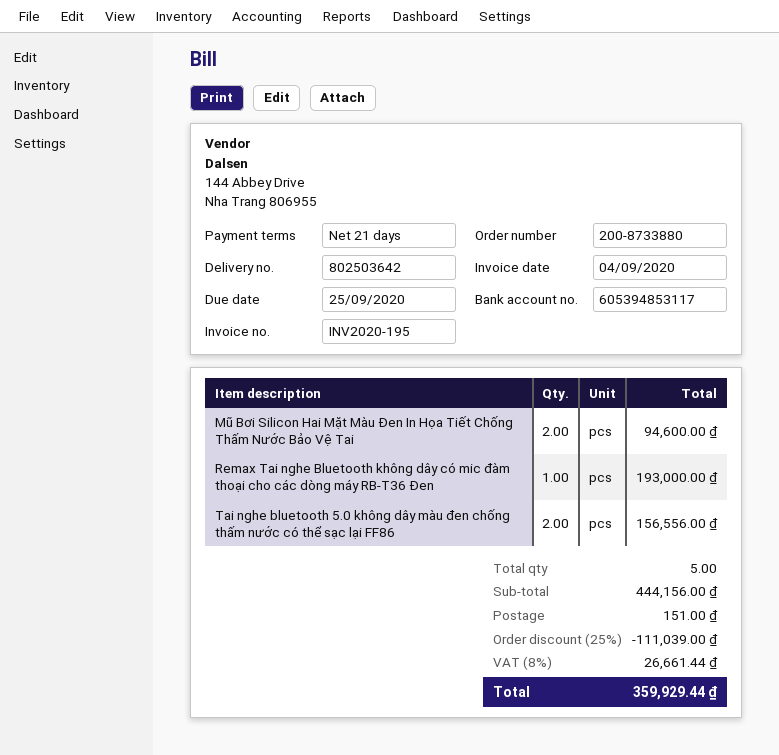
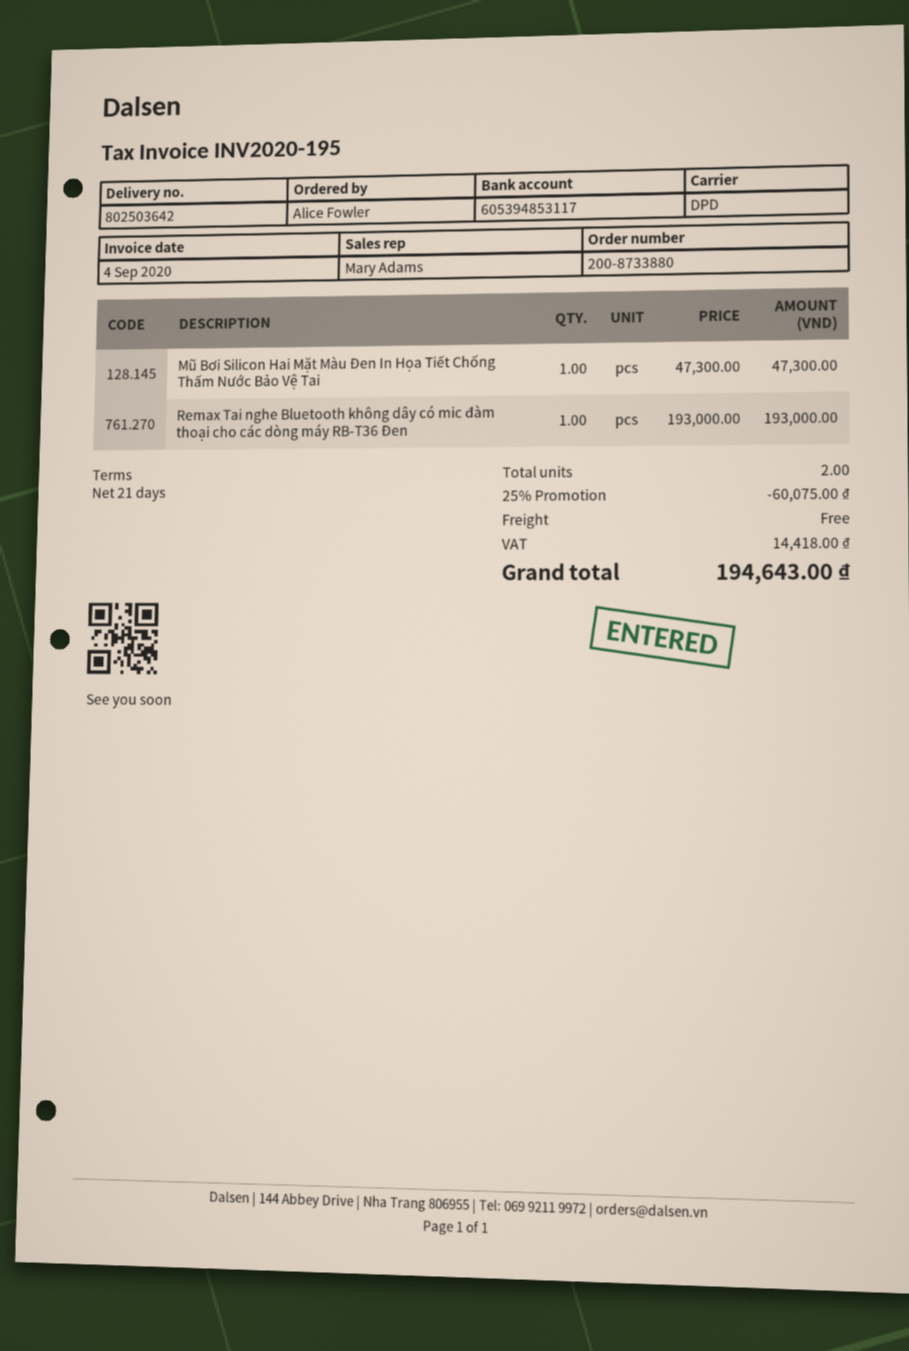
Mũ Bơi Silicon Hai Mặt Màu Đen In Họa Tiết Chống Thấm Nước Bảo Vệ Tai: 2 for 94600.00 -> 1 for 47300.00
Tai nghe bluetooth 5.0 không dây màu đen chống thấm nước có thể sạc lại FF86: 2 for 156556.00 -> none
total quantity: 5 -> 2
discount: 25% = 111039.00 -> 25% = 60075.00
shipping: 151.00 -> 0.00
tax: 26661.44 -> 14418.00
total: 359929.44 -> 194643.00

